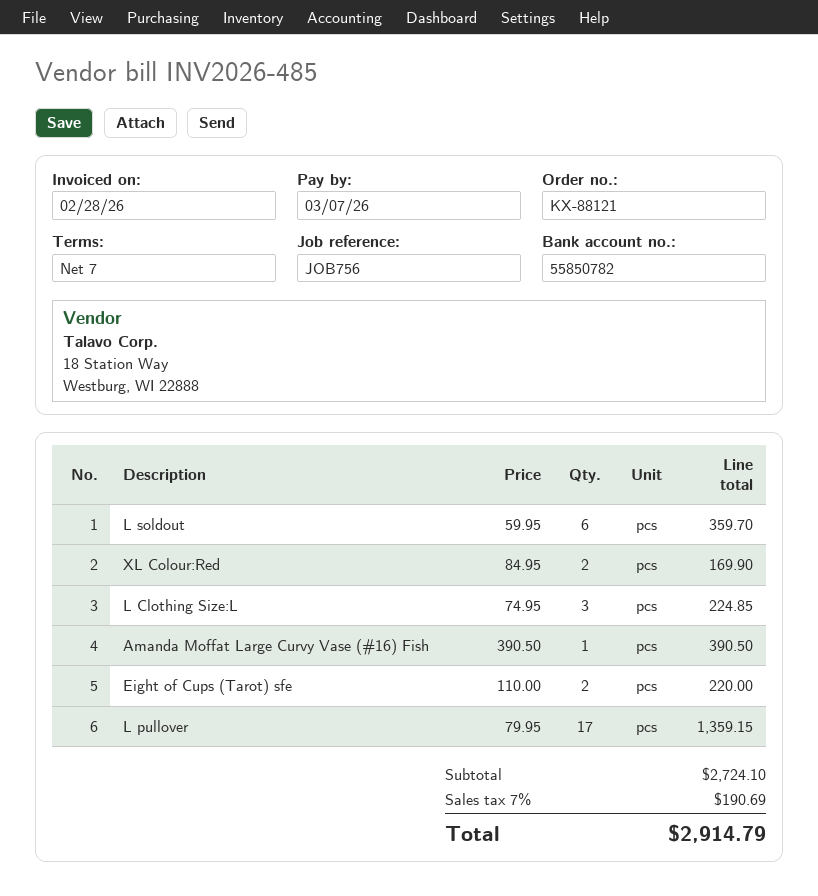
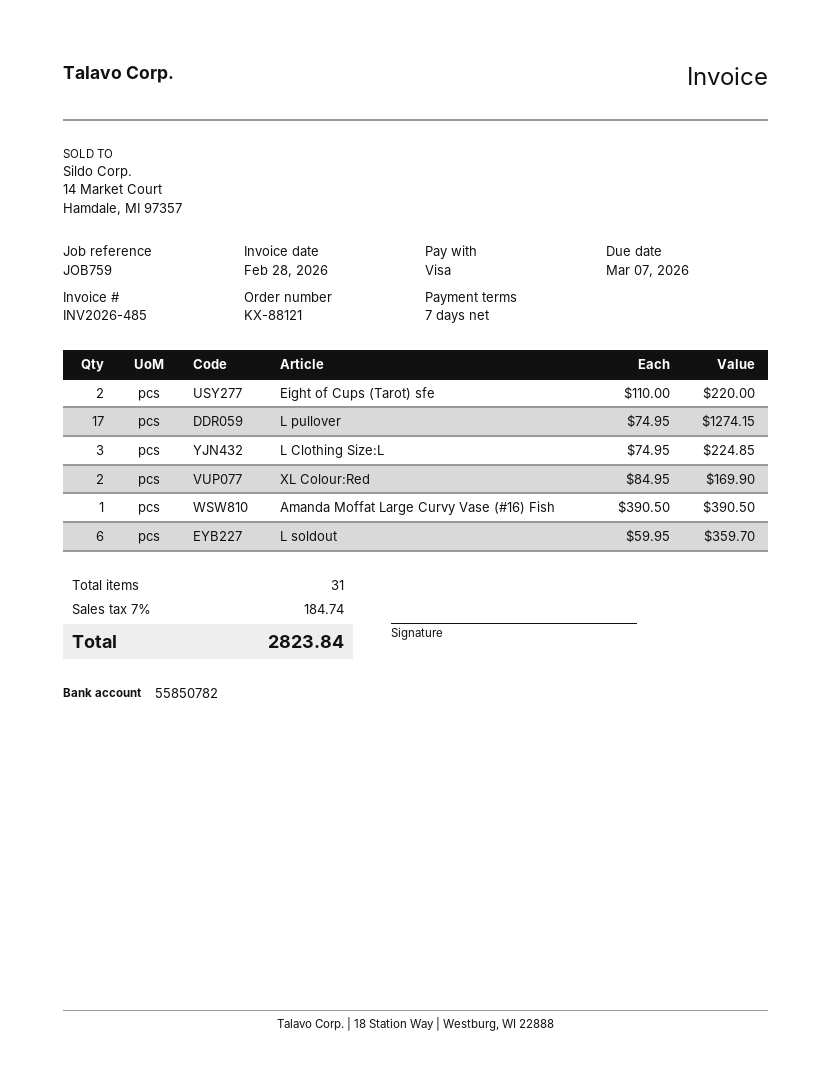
reference: JOB756 -> JOB759
L pullover: 17 x 79.95 = 1359.15 -> 17 x 74.95 = 1274.15
tax: 7% = 190.69 -> 7% = 184.74
total: 2914.79 -> 2823.84

